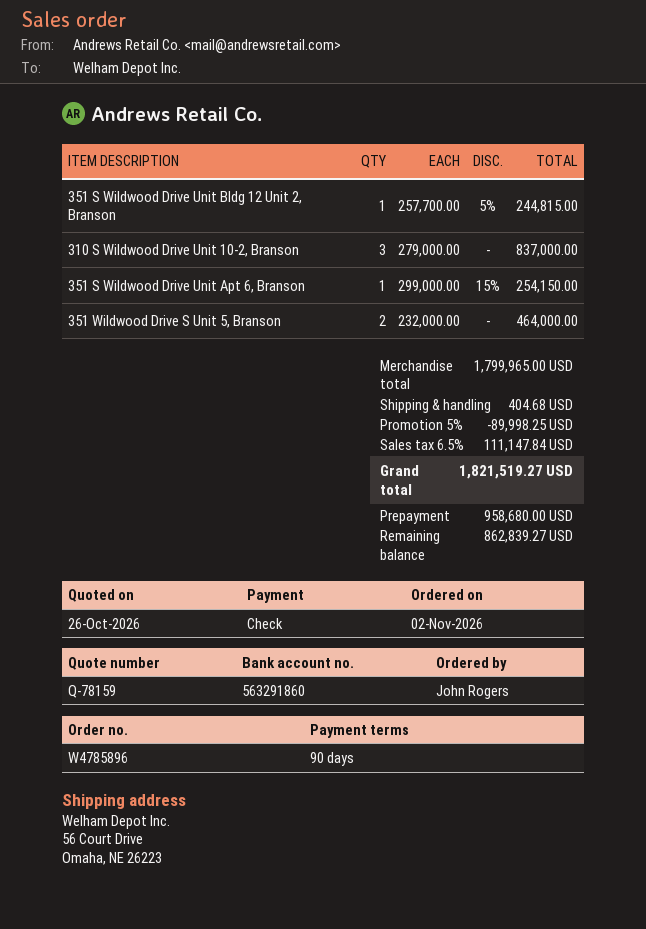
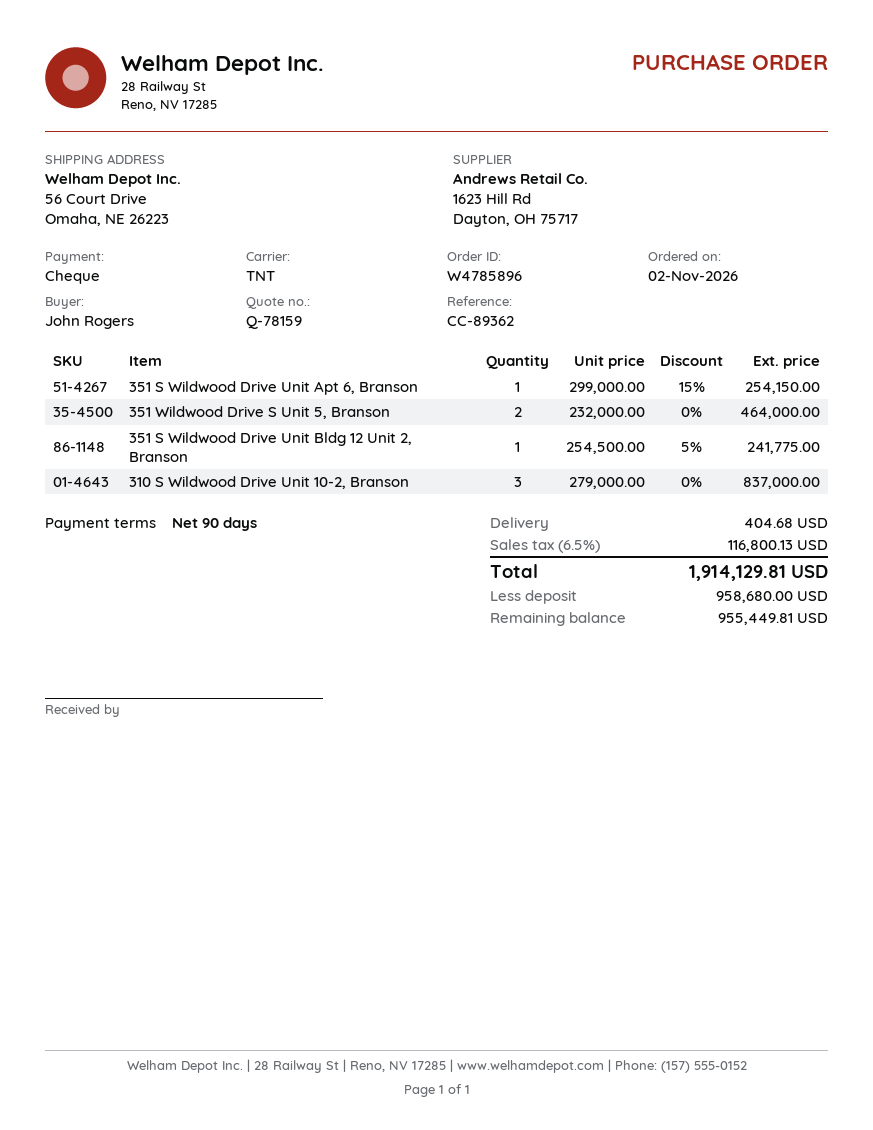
351 S Wildwood Drive Unit Bldg 12 Unit 2, Branson: 1 x 257700.00 - 5% = 244815.00 -> 1 x 254500.00 - 5% = 241775.00
discount: 5% = 89998.25 -> none
tax: 6.5% = 111147.84 -> 6.5% = 116800.13
total: 1821519.27 -> 1914129.81
balance: 862839.27 -> 955449.81

